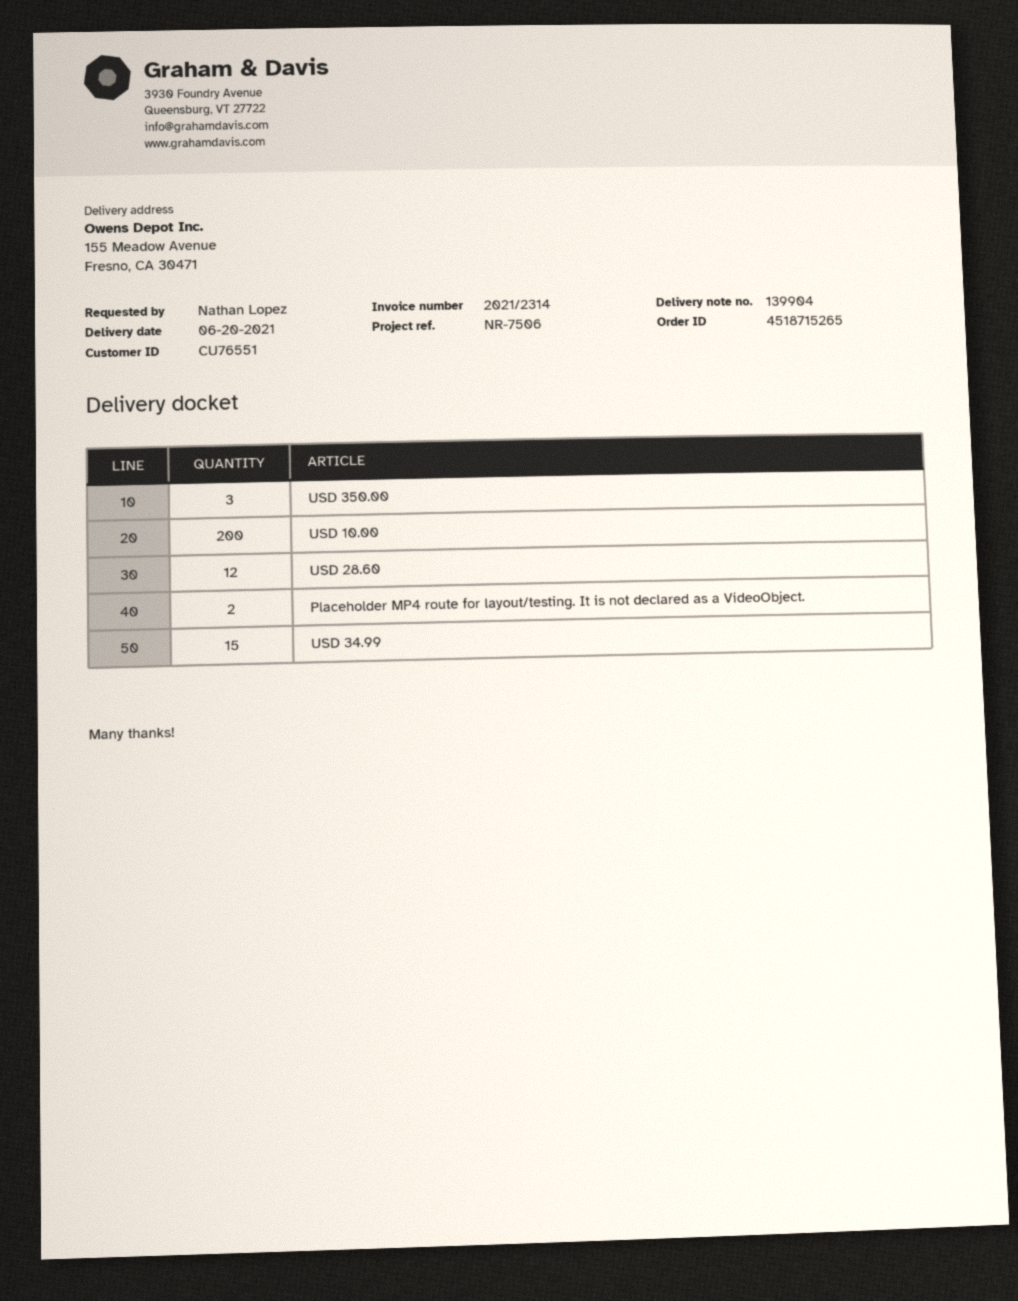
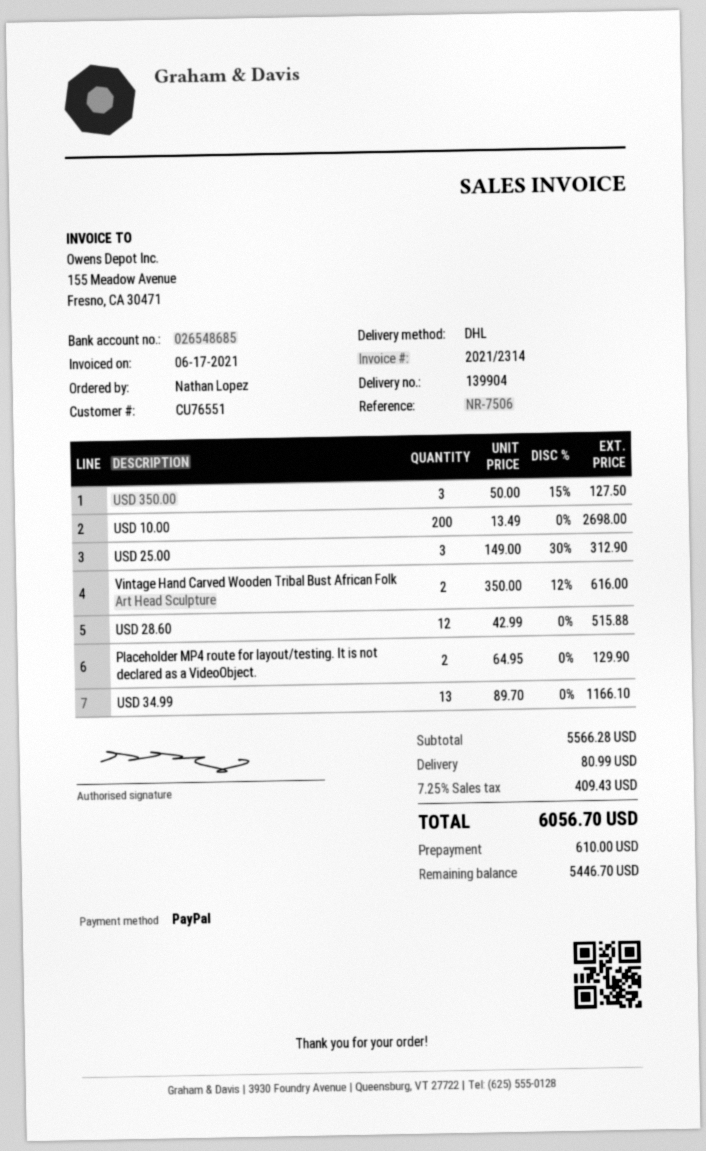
USD 34.99: 15 -> 13
USD 25.00: none -> 3
Vintage Hand Carved Wooden Tribal Bust African Folk Art Head Sculpture: none -> 2

